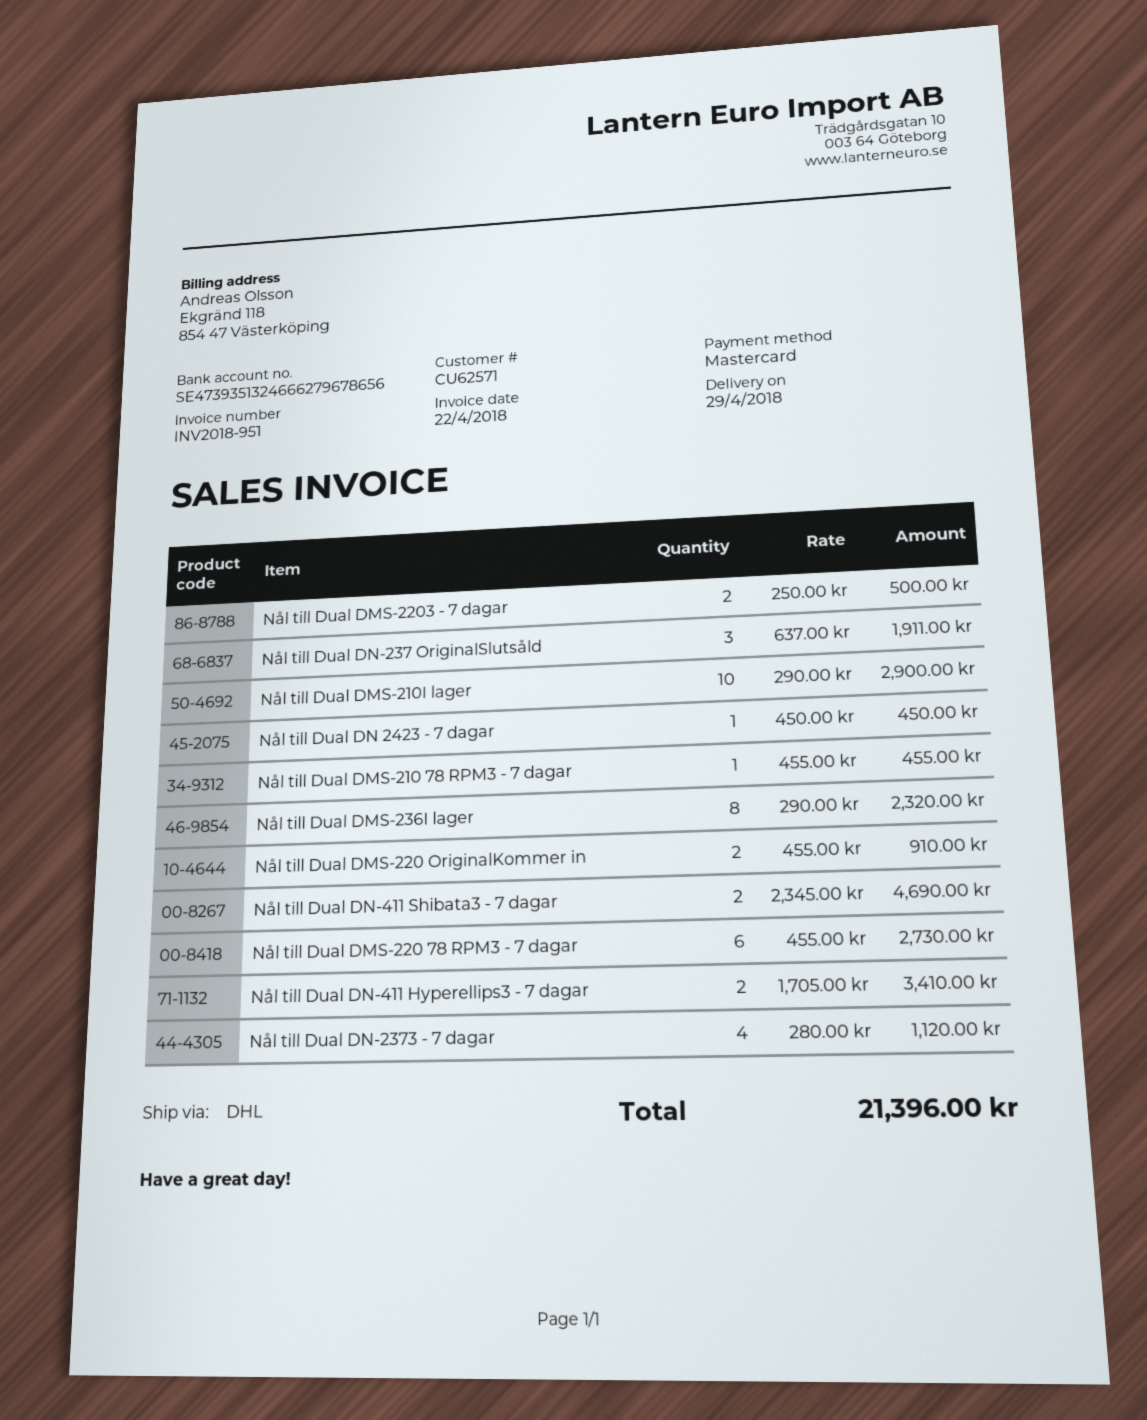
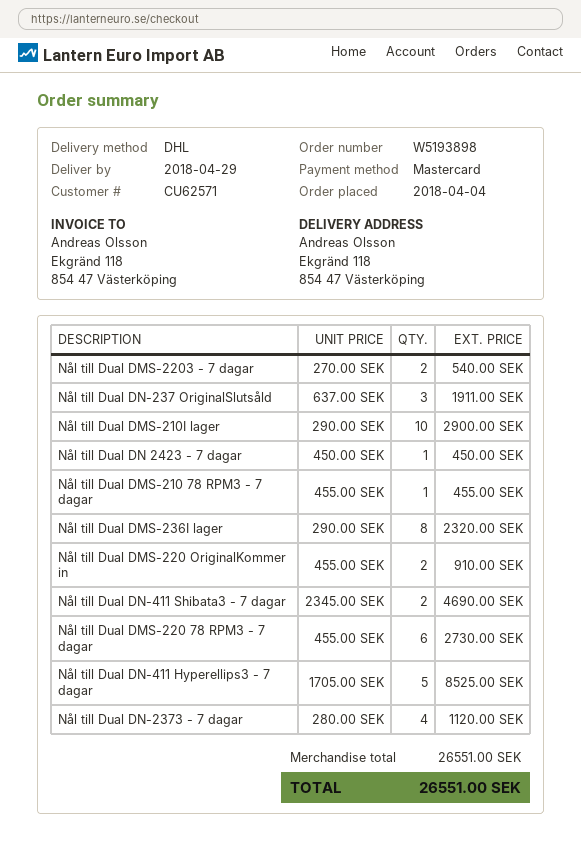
Nål till Dual DMS-2203 - 7 dagar: 2 x 250.00 = 500.00 -> 2 x 270.00 = 540.00
Nål till Dual DN-411 Hyperellips3 - 7 dagar: 2 x 1705.00 = 3410.00 -> 5 x 1705.00 = 8525.00
total: 21396.00 -> 26551.00

